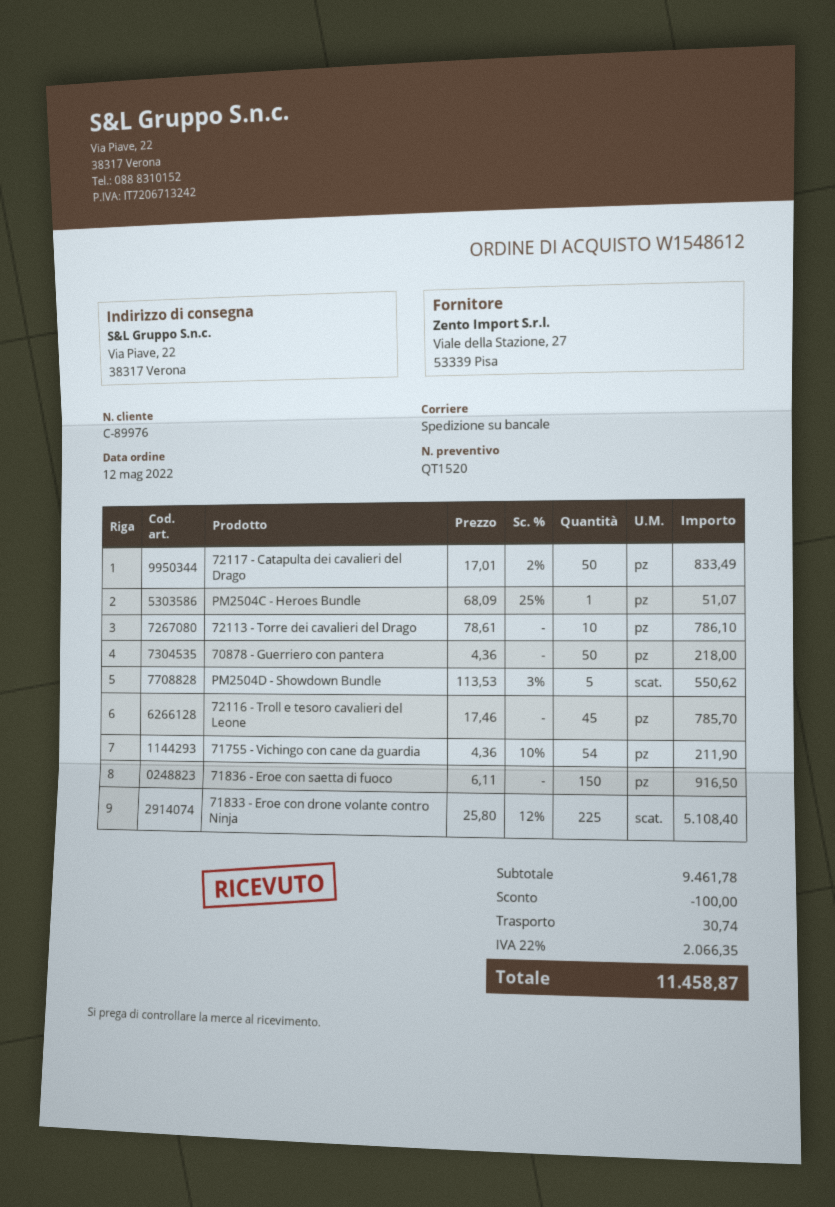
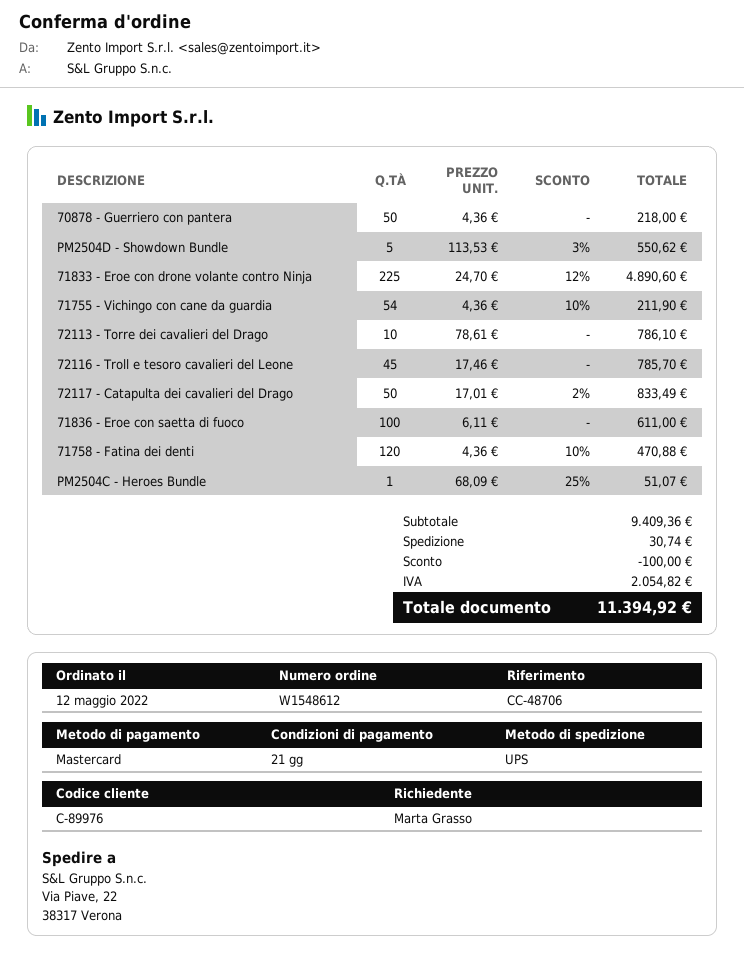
shipping method: pallet freight -> UPS
71836 - Eroe con saetta di fuoco: 150 x 6.11 = 916.50 -> 100 x 6.11 = 611.00
71833 - Eroe con drone volante contro Ninja: 225 x 25.80 - 12% = 5108.40 -> 225 x 24.70 - 12% = 4890.60
71758 - Fatina dei denti: none -> 120 x 4.36 - 10% = 470.88
subtotal: 9461.78 -> 9409.36
tax: 2066.35 -> 2054.82
total: 11458.87 -> 11394.92

